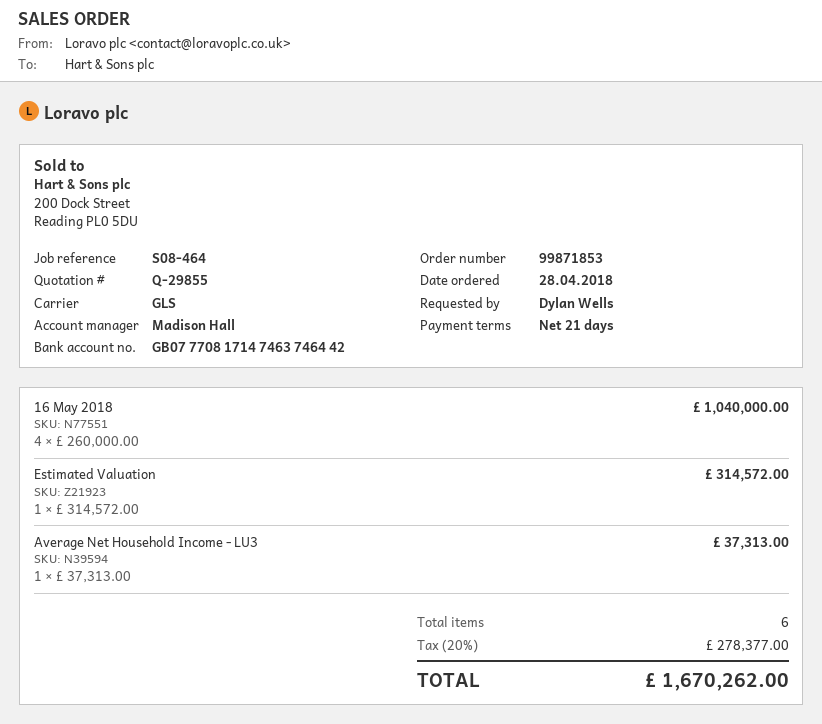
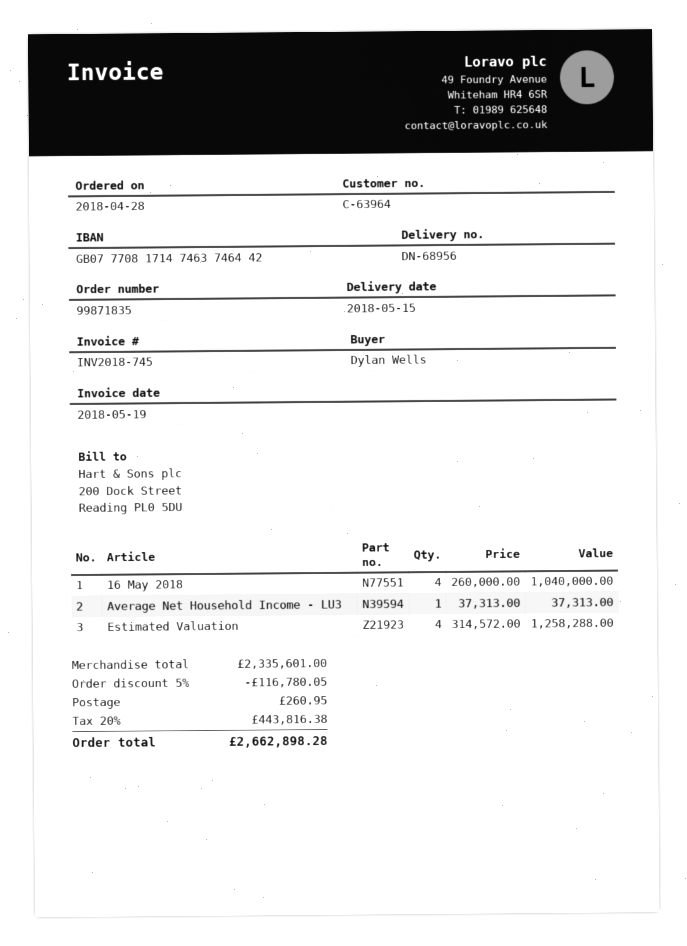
order number: 99871853 -> 99871835
Estimated Valuation: 1 x 314572.00 = 314572.00 -> 4 x 314572.00 = 1258288.00
discount: none -> 5% = 116780.05
shipping: none -> 260.95
tax: 20% = 278377.00 -> 20% = 443816.38
total: 1670262.00 -> 2662898.28

